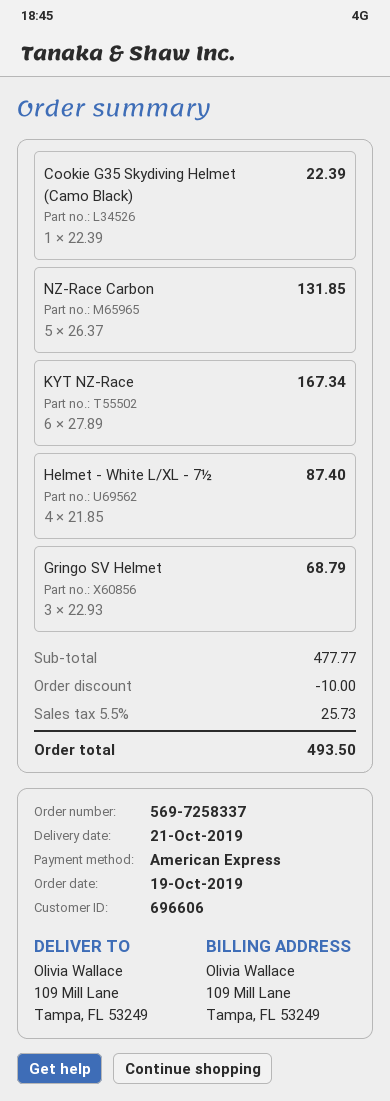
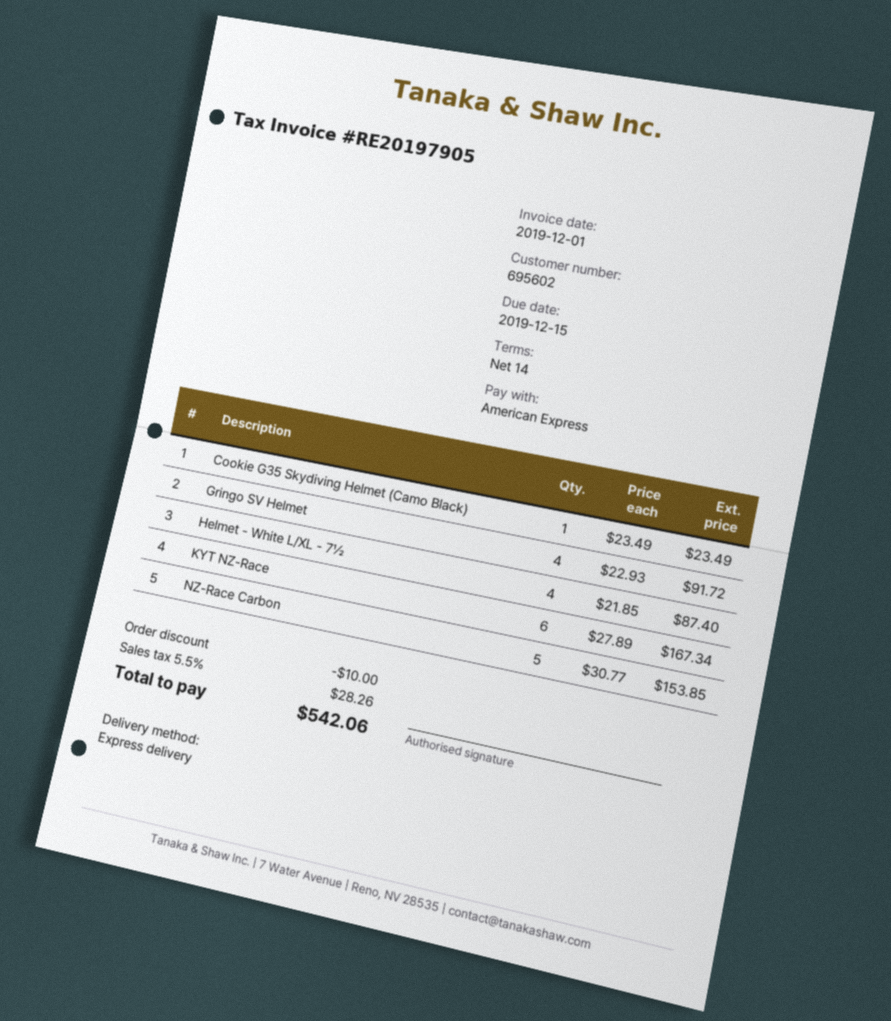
customer number: 696606 -> 695602
Cookie G35 Skydiving Helmet (Camo Black): 1 x 22.39 = 22.39 -> 1 x 23.49 = 23.49
NZ-Race Carbon: 5 x 26.37 = 131.85 -> 5 x 30.77 = 153.85
Gringo SV Helmet: 3 x 22.93 = 68.79 -> 4 x 22.93 = 91.72
tax: 5.5% = 25.73 -> 5.5% = 28.26
total: 493.50 -> 542.06

